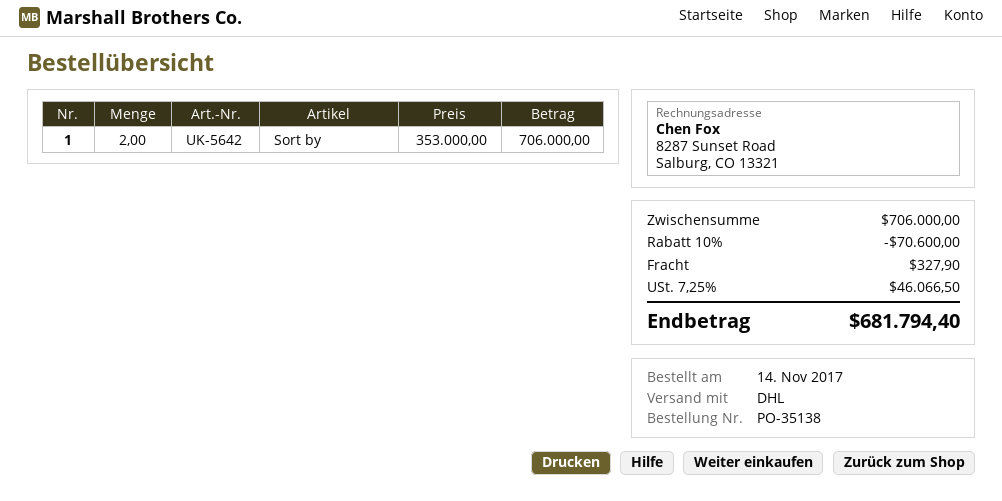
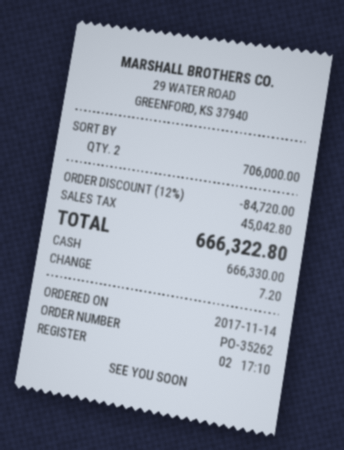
order number: PO-35138 -> PO-35262
discount: 10% = 70600.00 -> 12% = 84720.00
shipping: 327.90 -> none
tax: 46066.50 -> 45042.80
total: 681794.40 -> 666322.80

